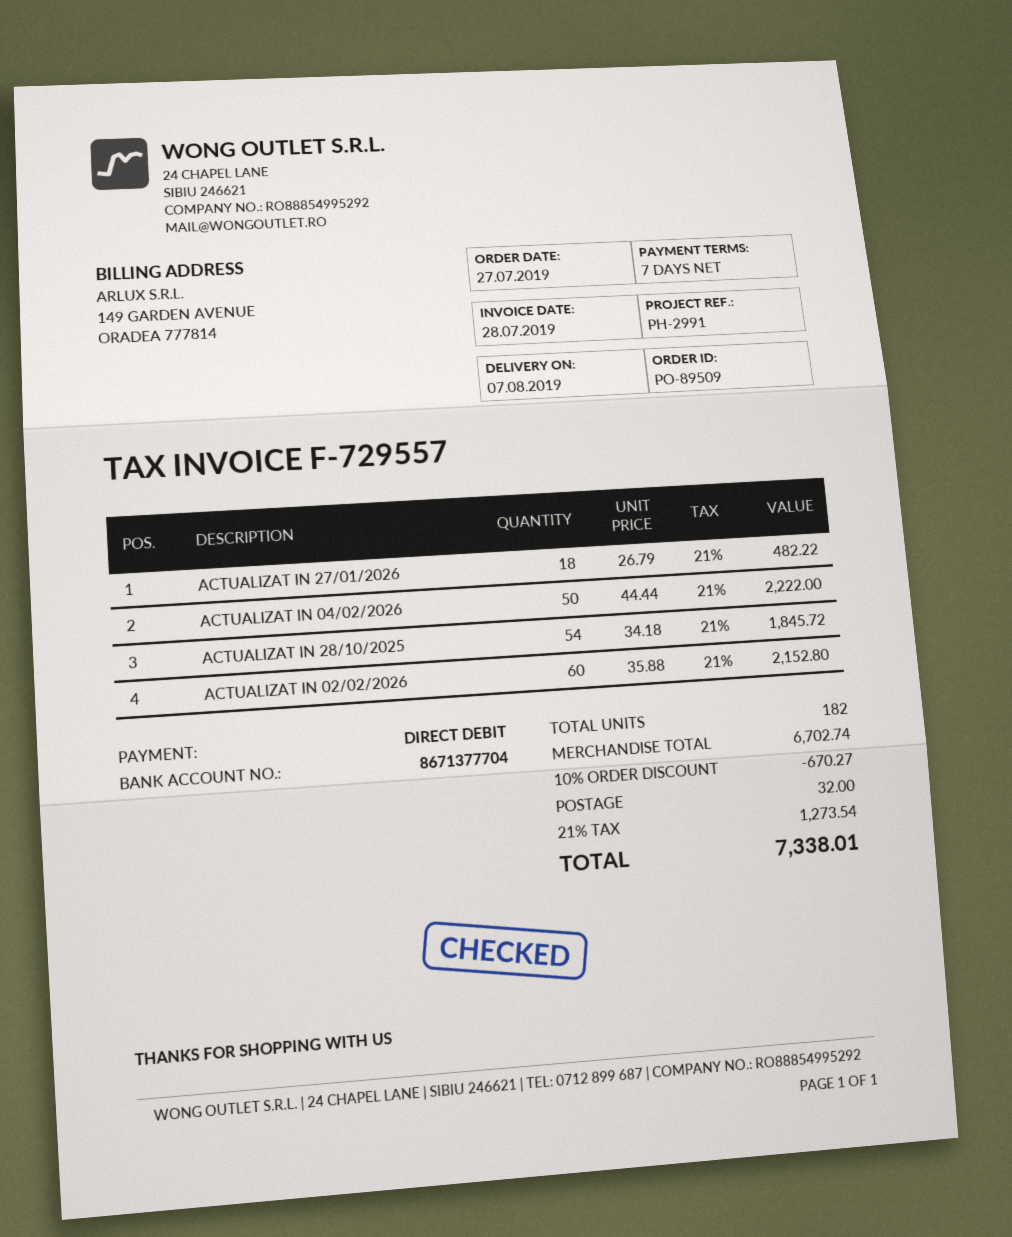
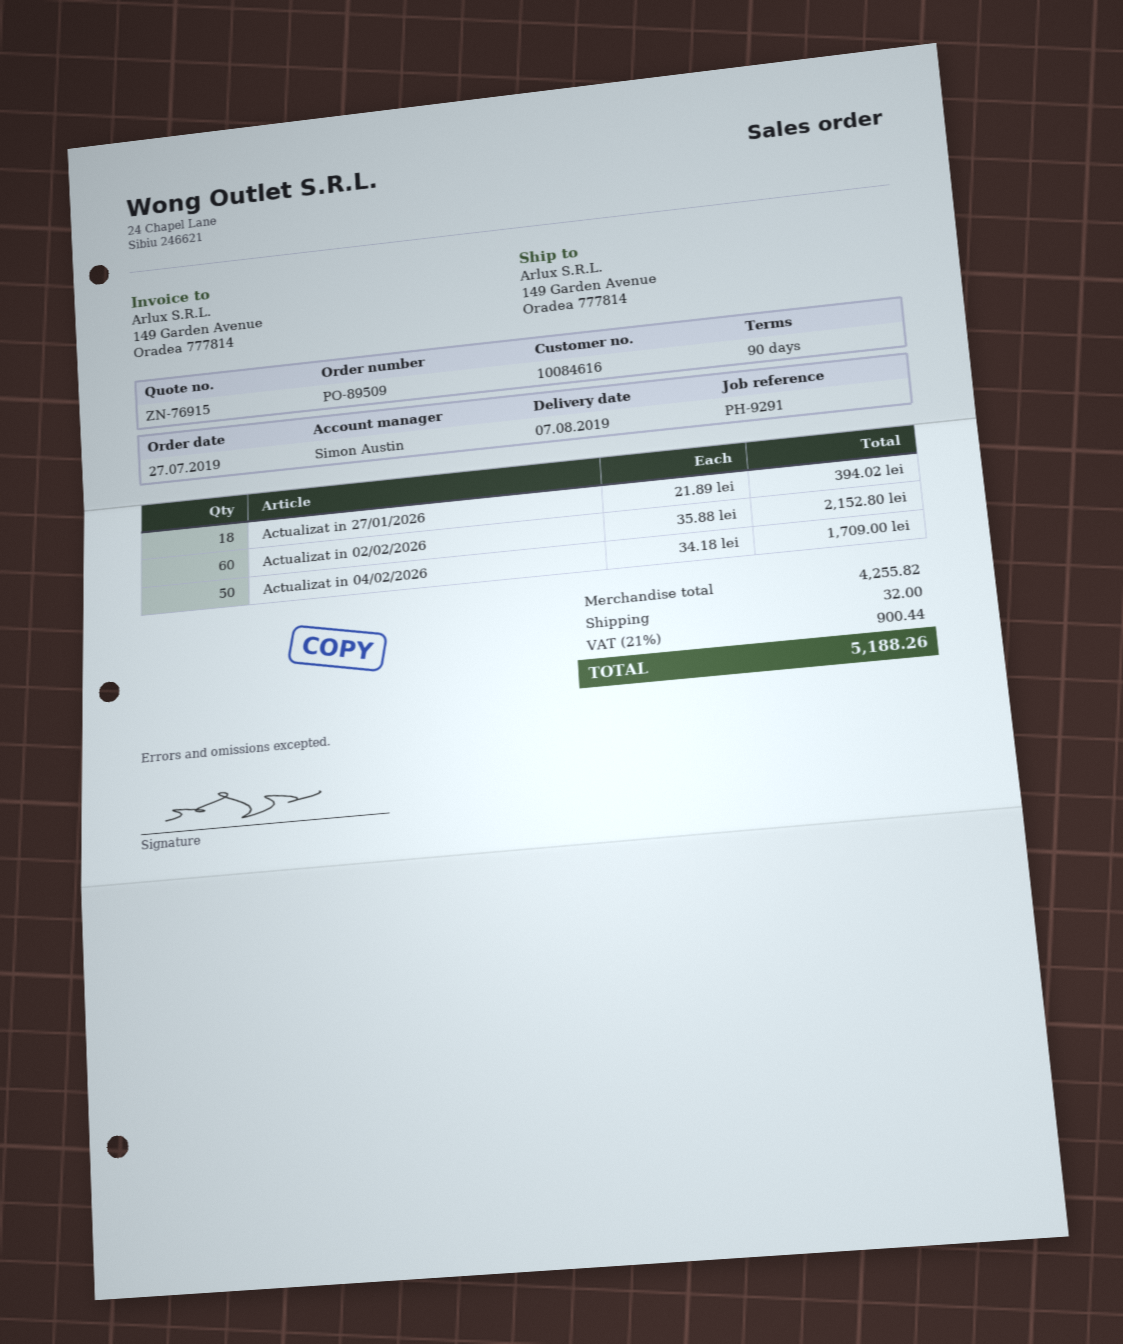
payment terms: 7 days -> 90 days
reference: PH-2991 -> PH-9291
ACTUALIZAT IN 27/01/2026: 18 x 26.79 = 482.22 -> 18 x 21.89 = 394.02
ACTUALIZAT IN 04/02/2026: 50 x 44.44 = 2222.00 -> 50 x 34.18 = 1709.00
ACTUALIZAT IN 28/10/2025: 54 x 34.18 = 1845.72 -> none
subtotal: 6702.74 -> 4255.82
discount: 10% = 670.27 -> none
tax: 21% = 1273.54 -> 21% = 900.44
total: 7338.01 -> 5188.26

